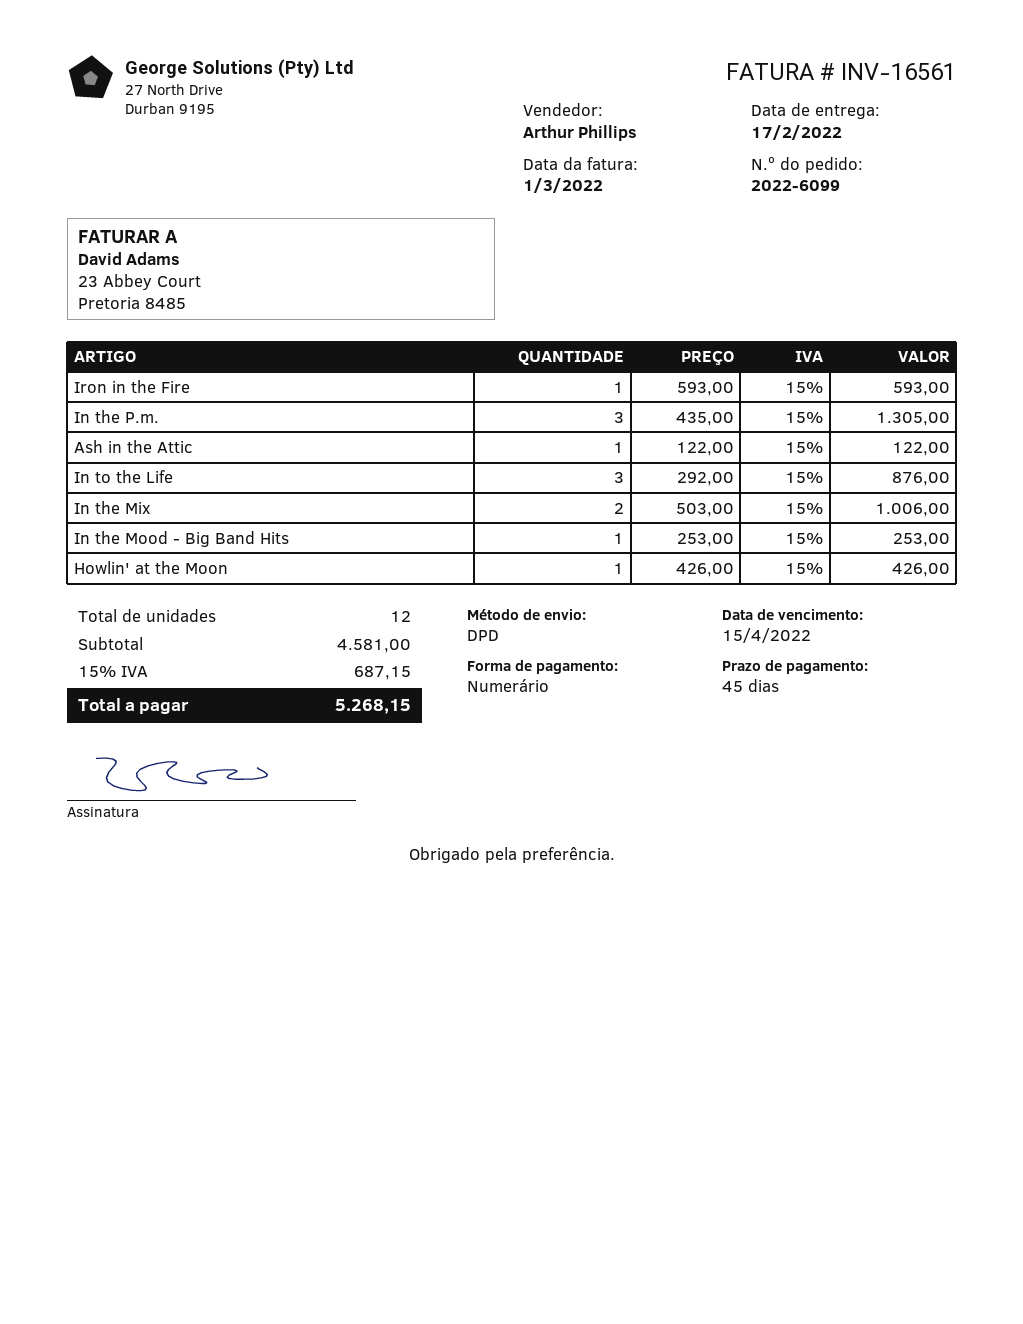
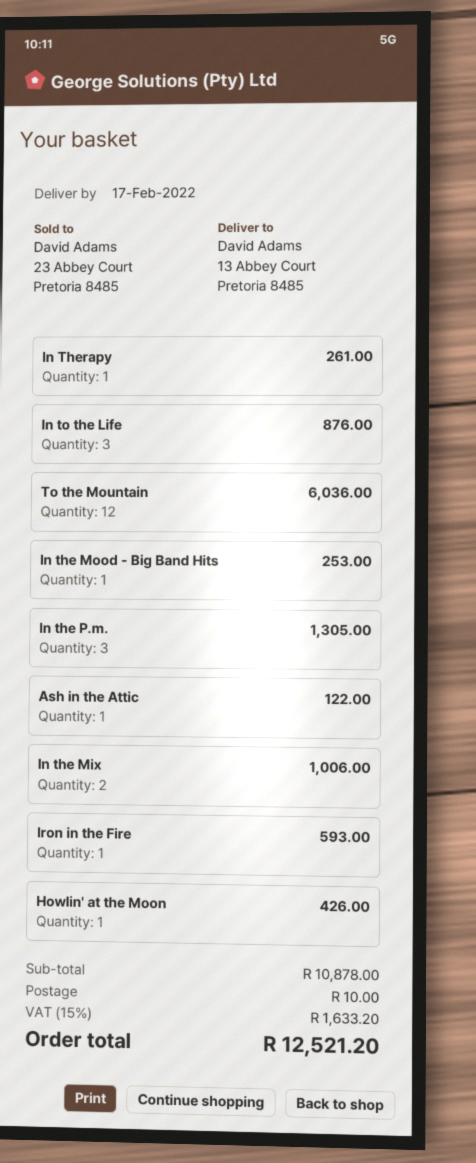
In Therapy: none -> 1 for 261.00
To the Mountain: none -> 12 for 6036.00
subtotal: 4581.00 -> 10878.00
shipping: none -> 10.00
tax: 15% = 687.15 -> 15% = 1633.20
total: 5268.15 -> 12521.20

